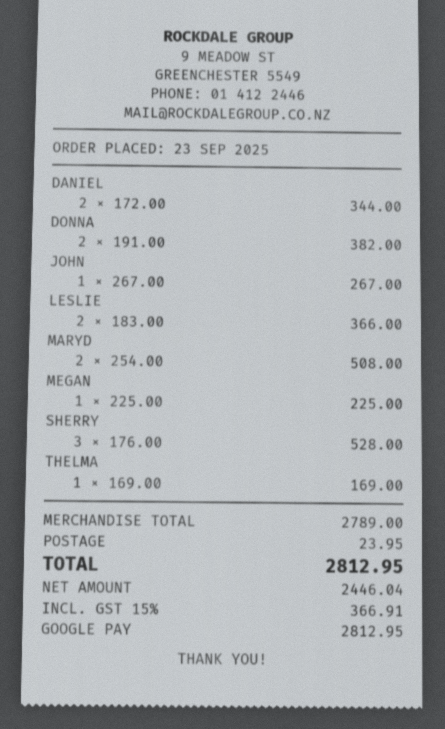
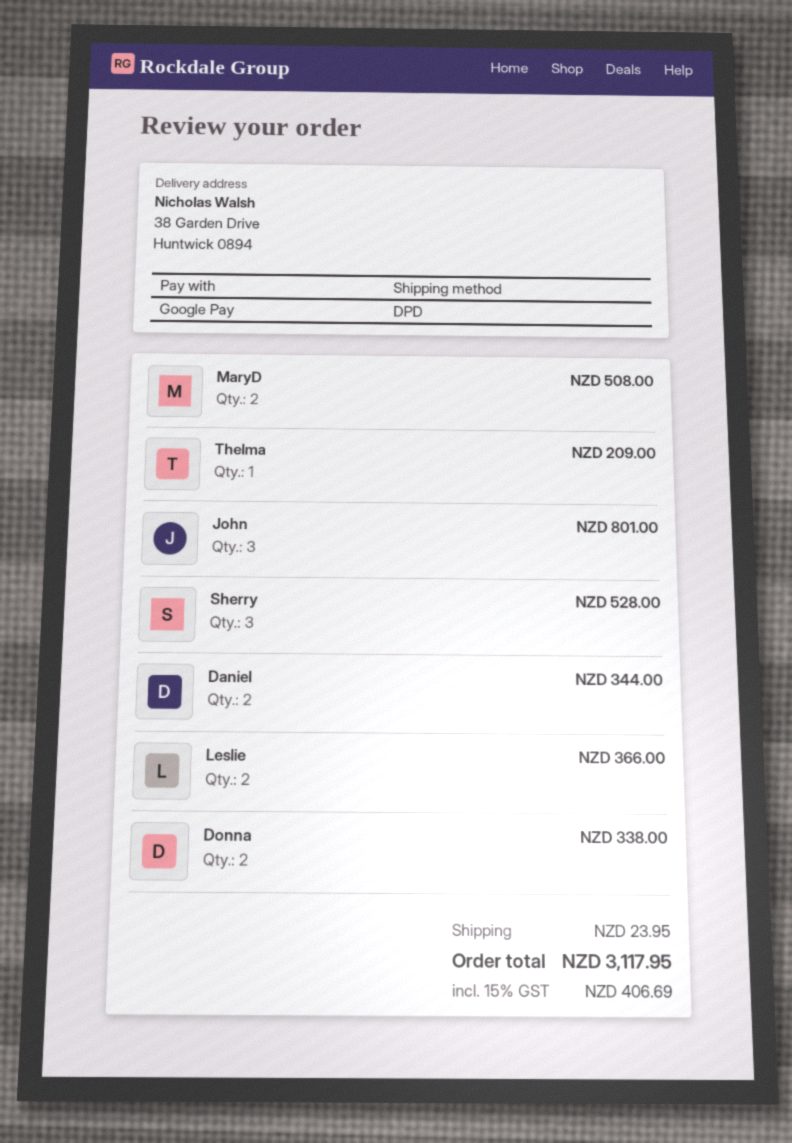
DONNA: 2 for 382.00 -> 2 for 338.00
JOHN: 1 for 267.00 -> 3 for 801.00
MEGAN: 1 for 225.00 -> none
THELMA: 1 for 169.00 -> 1 for 209.00
tax: 15% = 366.91 -> 15% = 406.69
total: 2812.95 -> 3117.95

